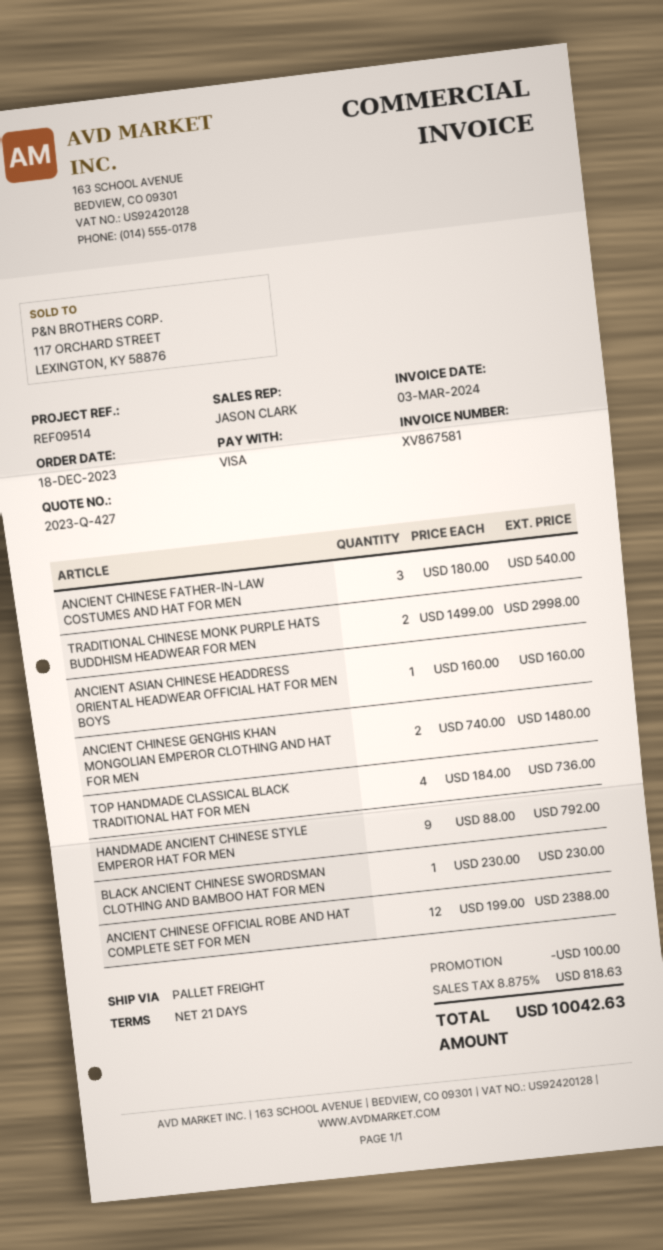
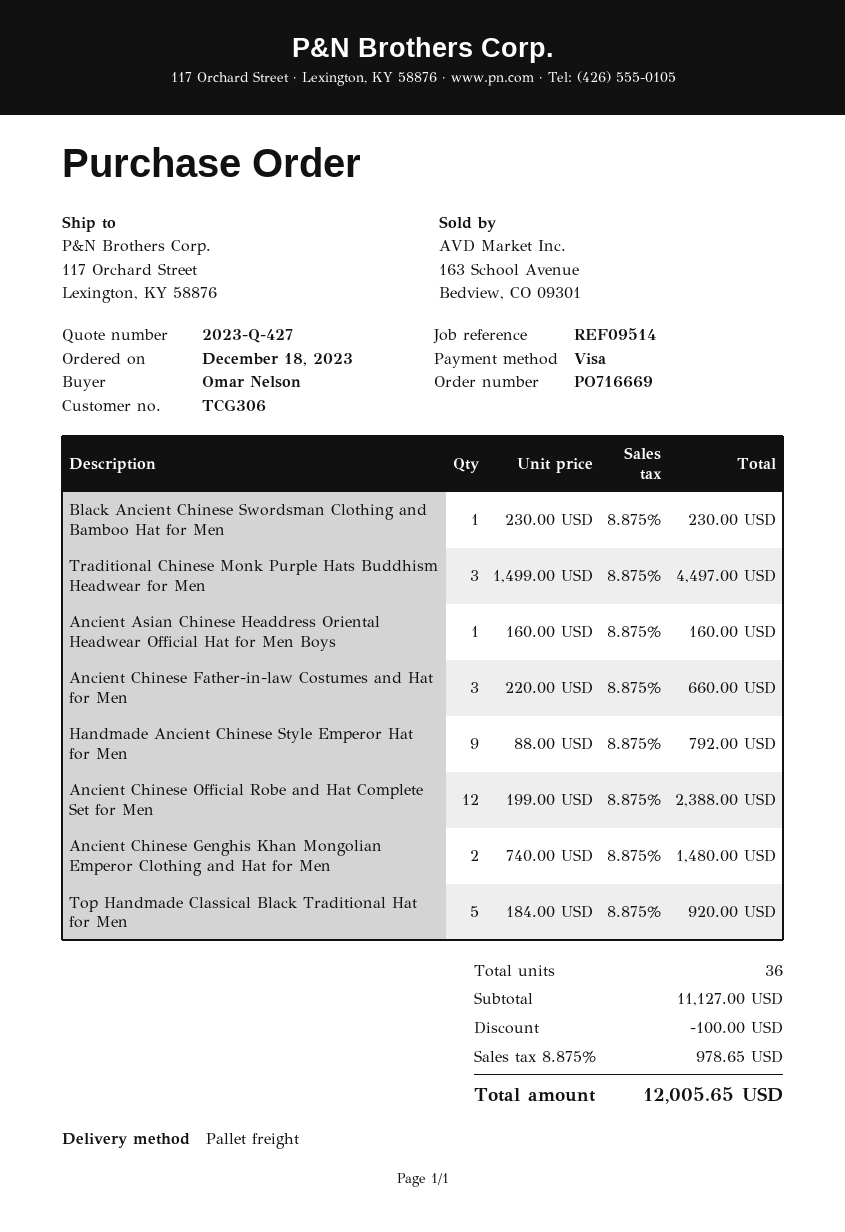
ANCIENT CHINESE FATHER-IN-LAW COSTUMES AND HAT FOR MEN: 3 x 180.00 = 540.00 -> 3 x 220.00 = 660.00
TRADITIONAL CHINESE MONK PURPLE HATS BUDDHISM HEADWEAR FOR MEN: 2 x 1499.00 = 2998.00 -> 3 x 1499.00 = 4497.00
TOP HANDMADE CLASSICAL BLACK TRADITIONAL HAT FOR MEN: 4 x 184.00 = 736.00 -> 5 x 184.00 = 920.00
tax: 8.875% = 818.63 -> 8.875% = 978.65
total: 10042.63 -> 12005.65

